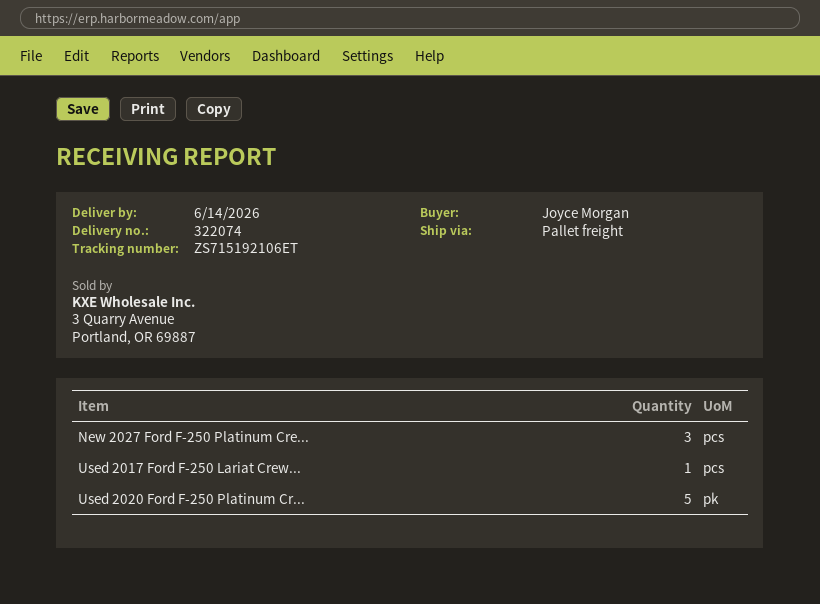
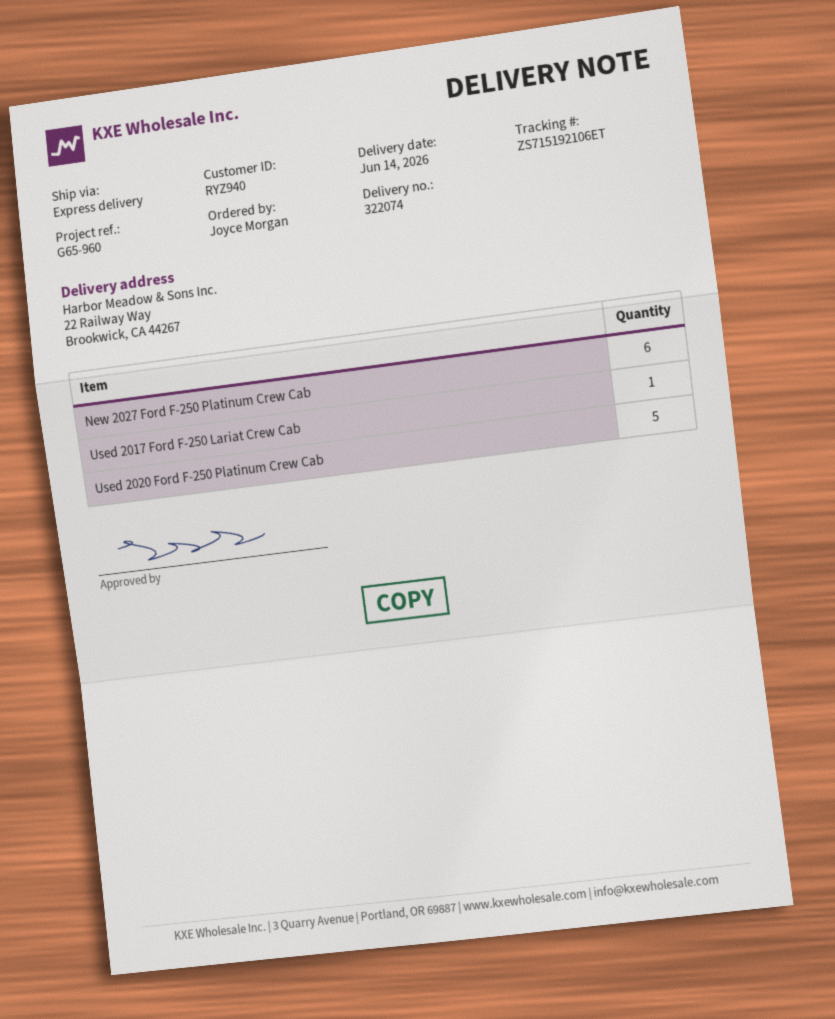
shipping method: pallet freight -> express
New 2027 Ford F-250 Platinum Cre...: 3 -> 6

